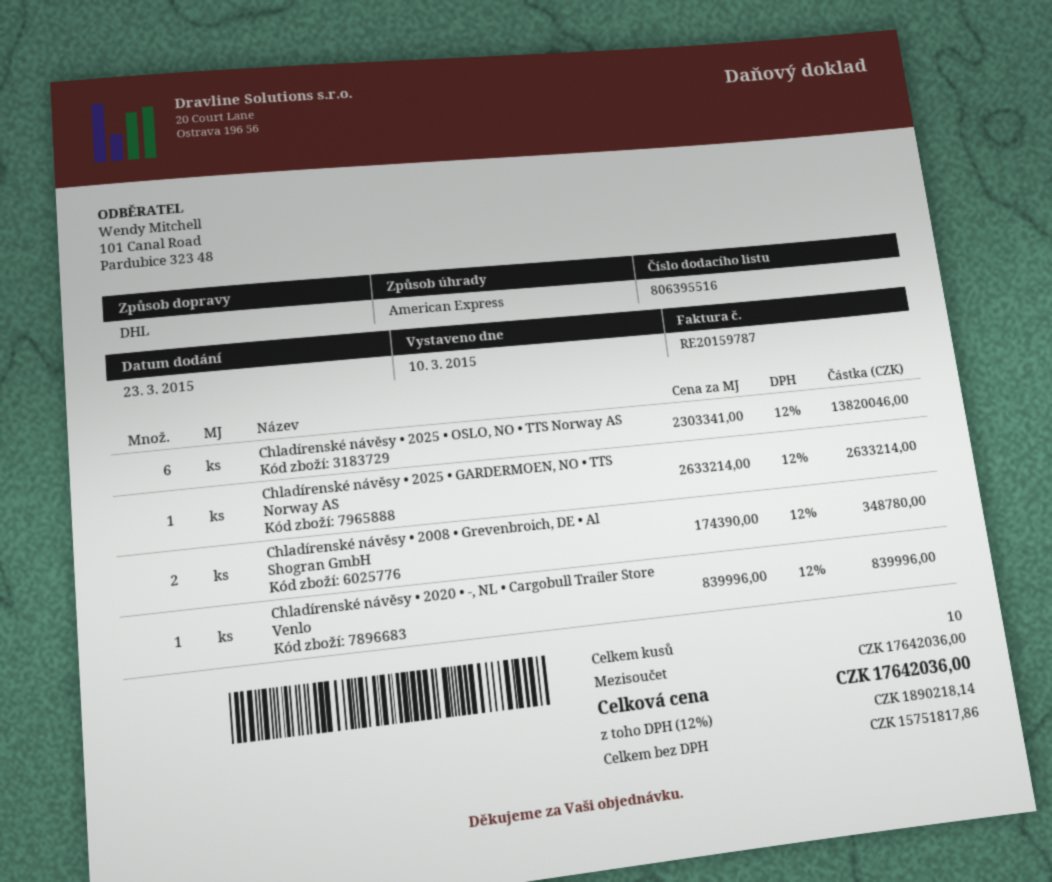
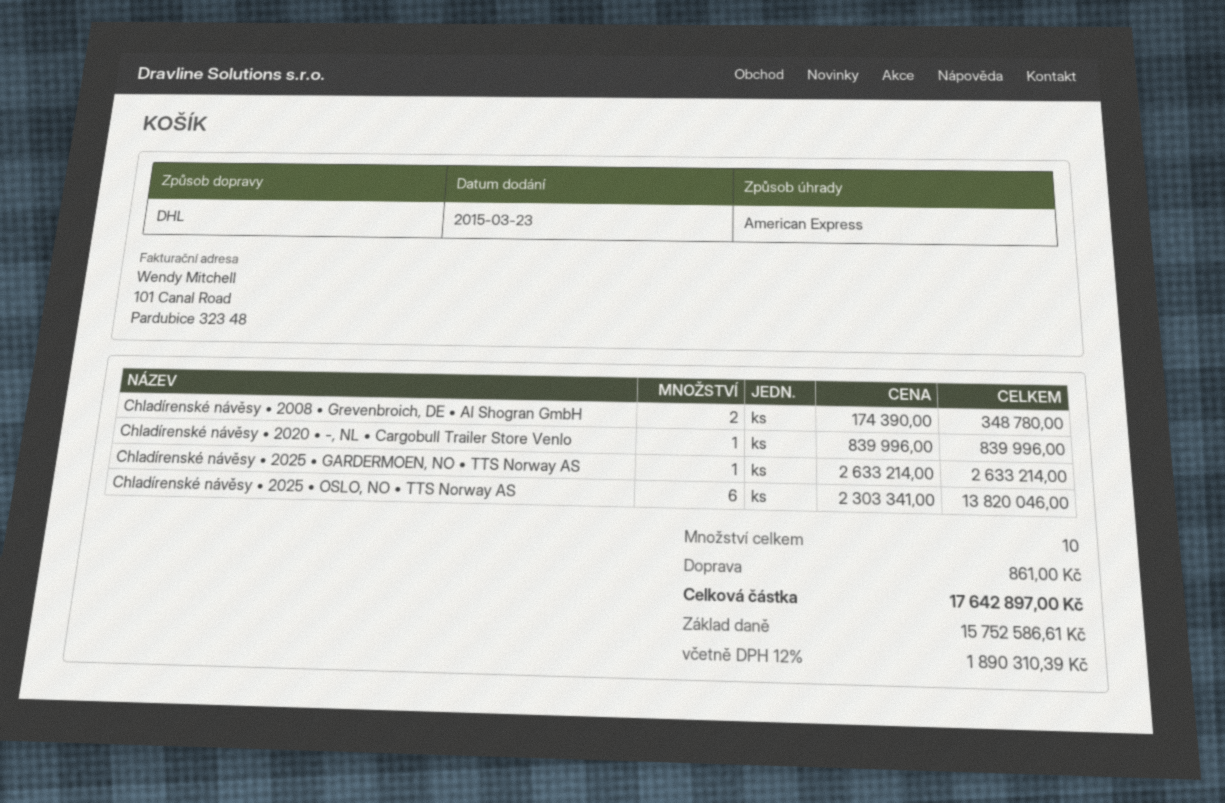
shipping: none -> 861.00
net: 15751817.86 -> 15752586.61
tax: 12% = 1890218.14 -> 12% = 1890310.39
total: 17642036.00 -> 17642897.00

